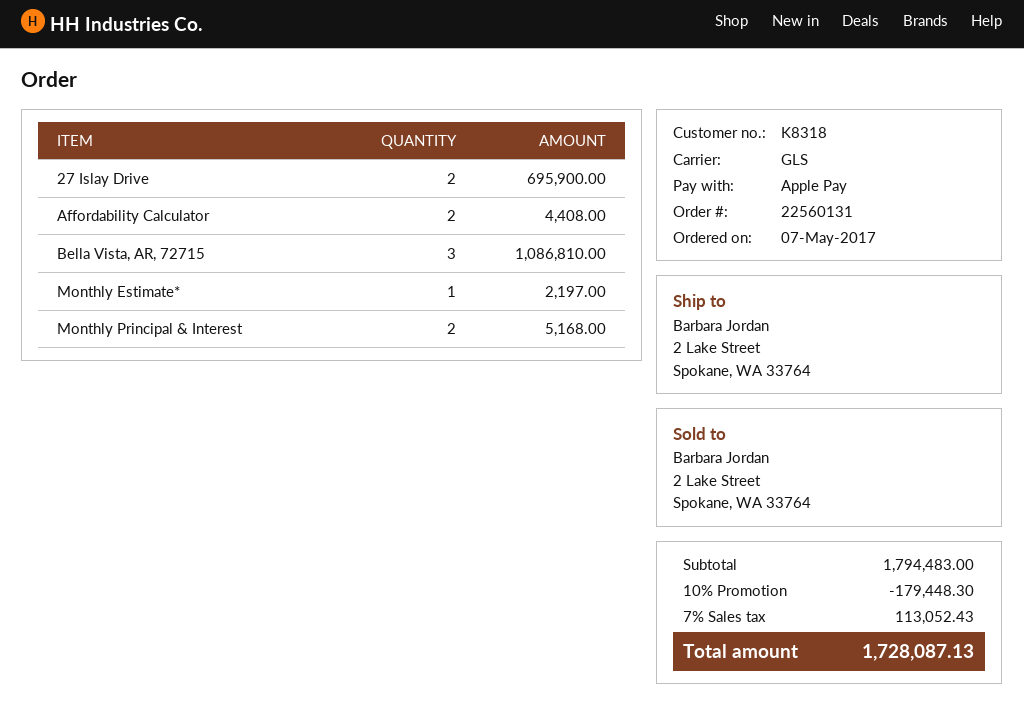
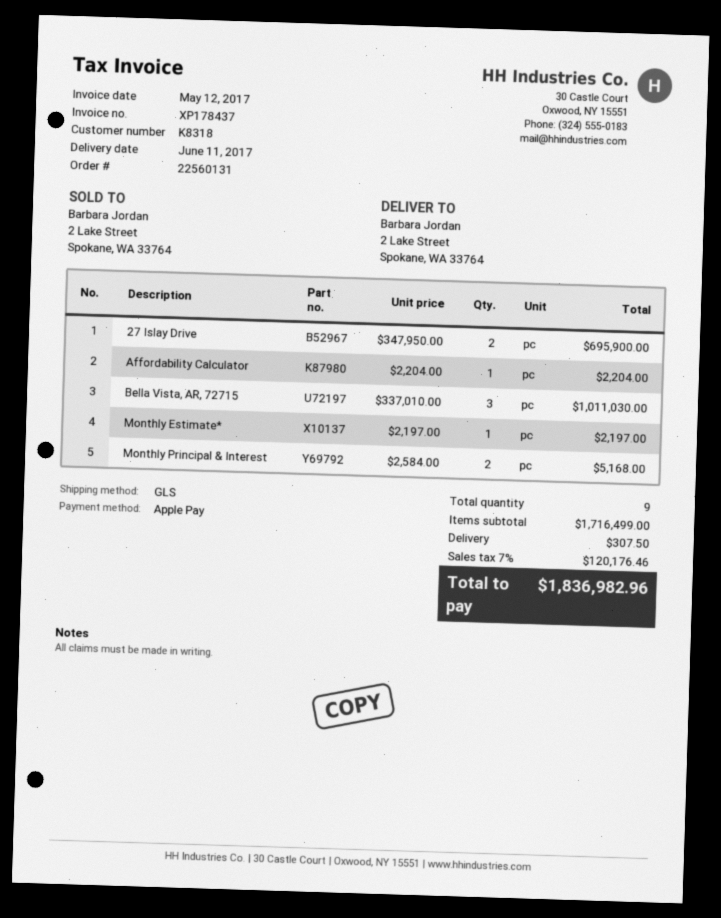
Affordability Calculator: 2 for 4408.00 -> 1 for 2204.00
Bella Vista, AR, 72715: 3 for 1086810.00 -> 3 for 1011030.00
subtotal: 1794483.00 -> 1716499.00
discount: 10% = 179448.30 -> none
shipping: none -> 307.50
tax: 7% = 113052.43 -> 7% = 120176.46
total: 1728087.13 -> 1836982.96

